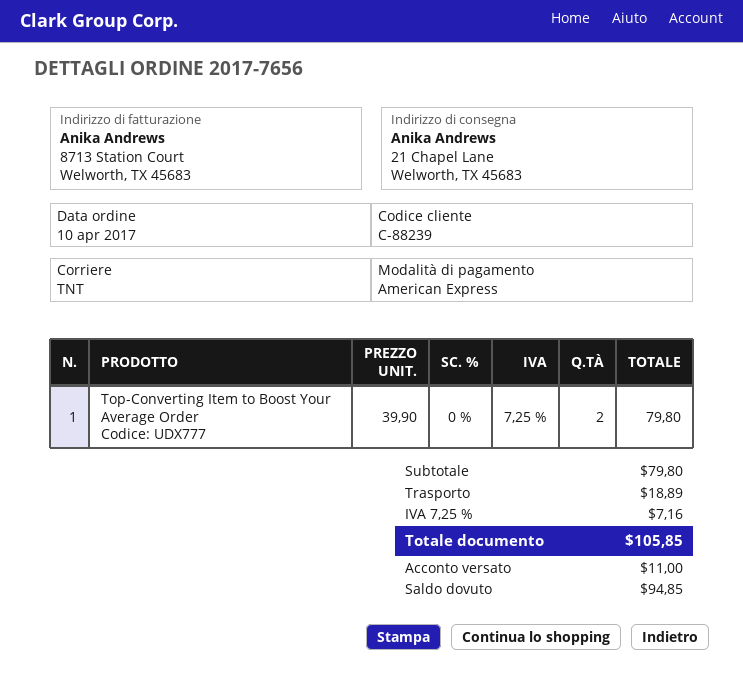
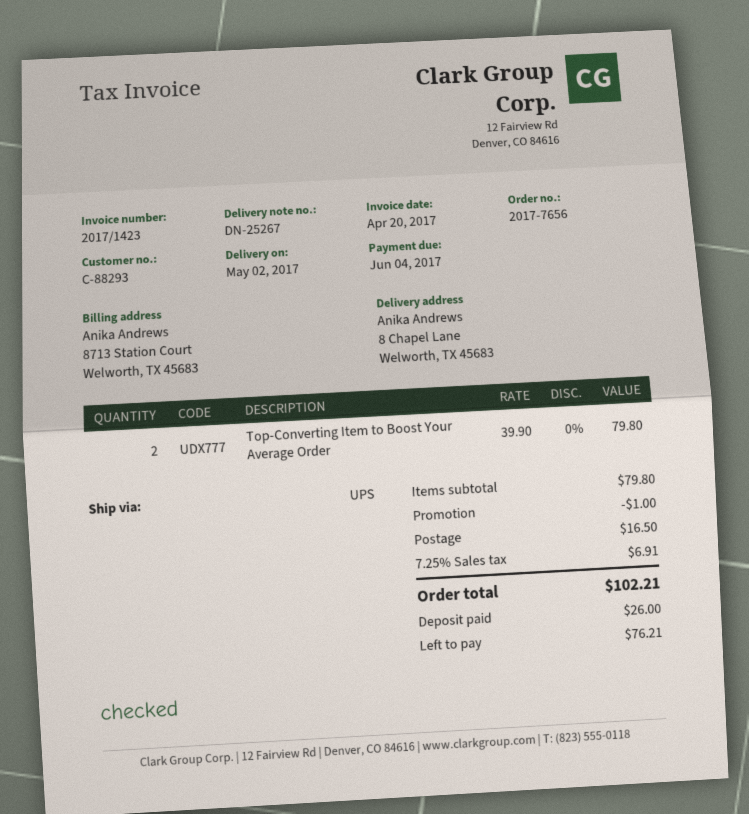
customer number: C-88239 -> C-88293
shipping method: TNT -> UPS
ship to: 21 Chapel Lane, Welworth, TX 45683 -> 8 Chapel Lane, Welworth, TX 45683
discount: none -> 1.00
shipping: 18.89 -> 16.50
tax: 7.25% = 7.16 -> 7.25% = 6.91
total: 105.85 -> 102.21
deposit: 11.00 -> 26.00
balance: 94.85 -> 76.21

